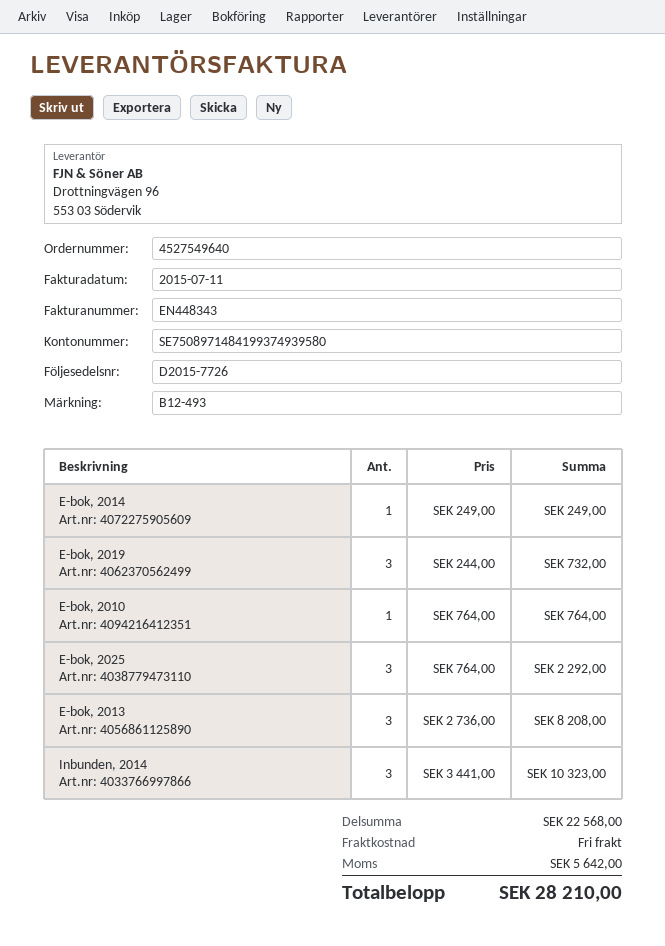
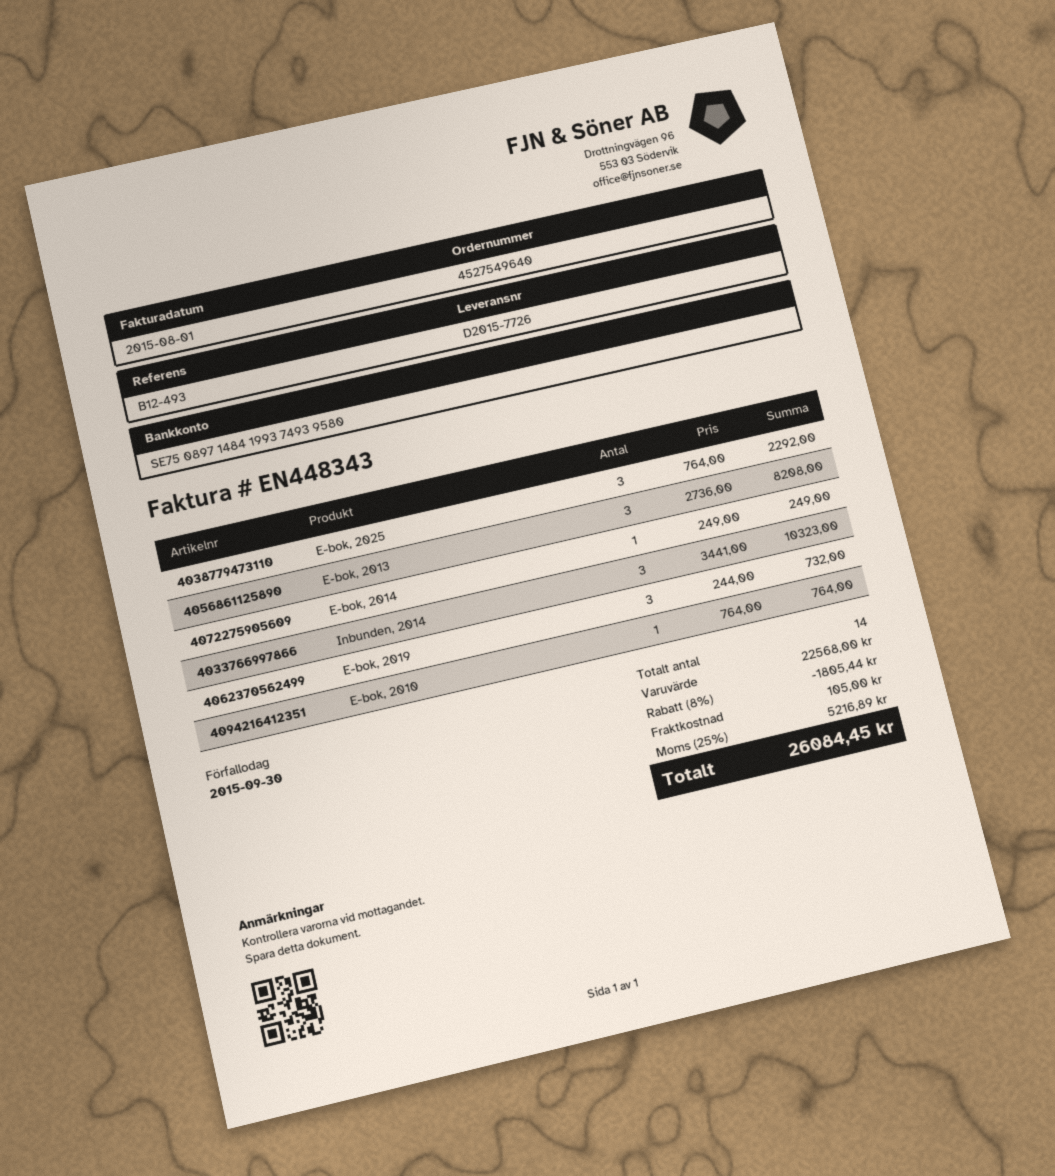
invoice date: 2015-07-11 -> 2015-08-01
discount: none -> 8% = 1805.44
shipping: 0.00 -> 105.00
tax: 5642.00 -> 5216.89
total: 28210.00 -> 26084.45

